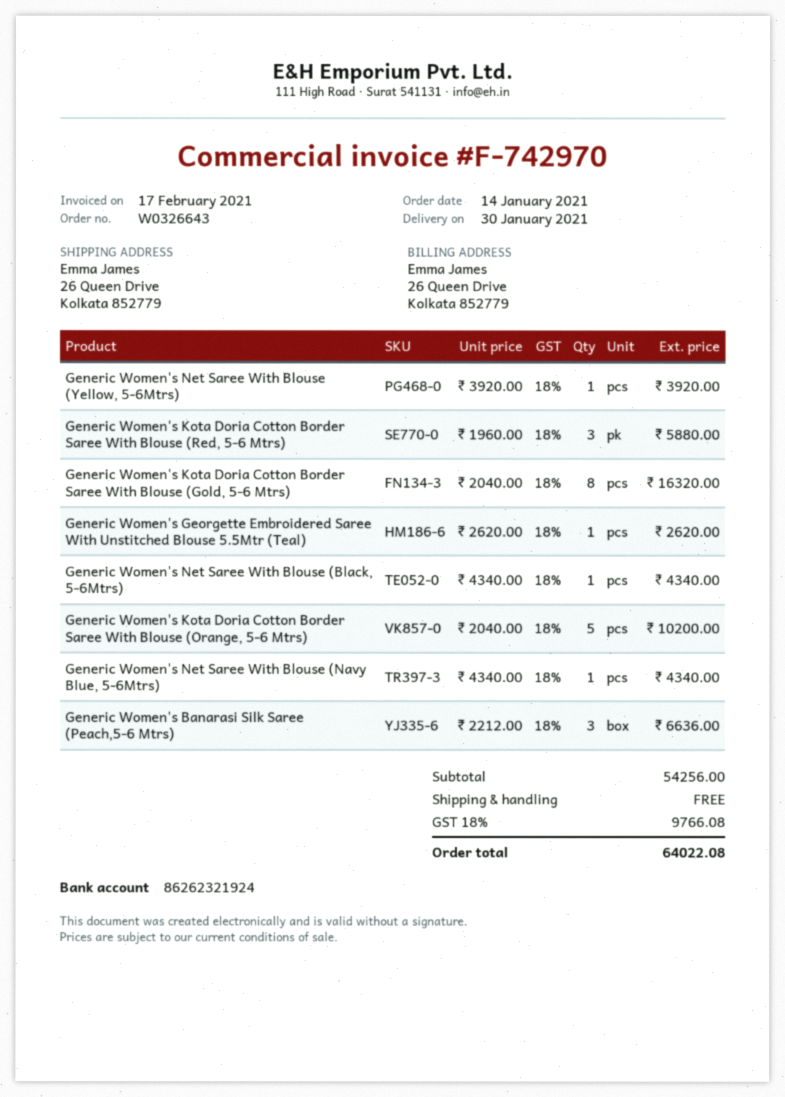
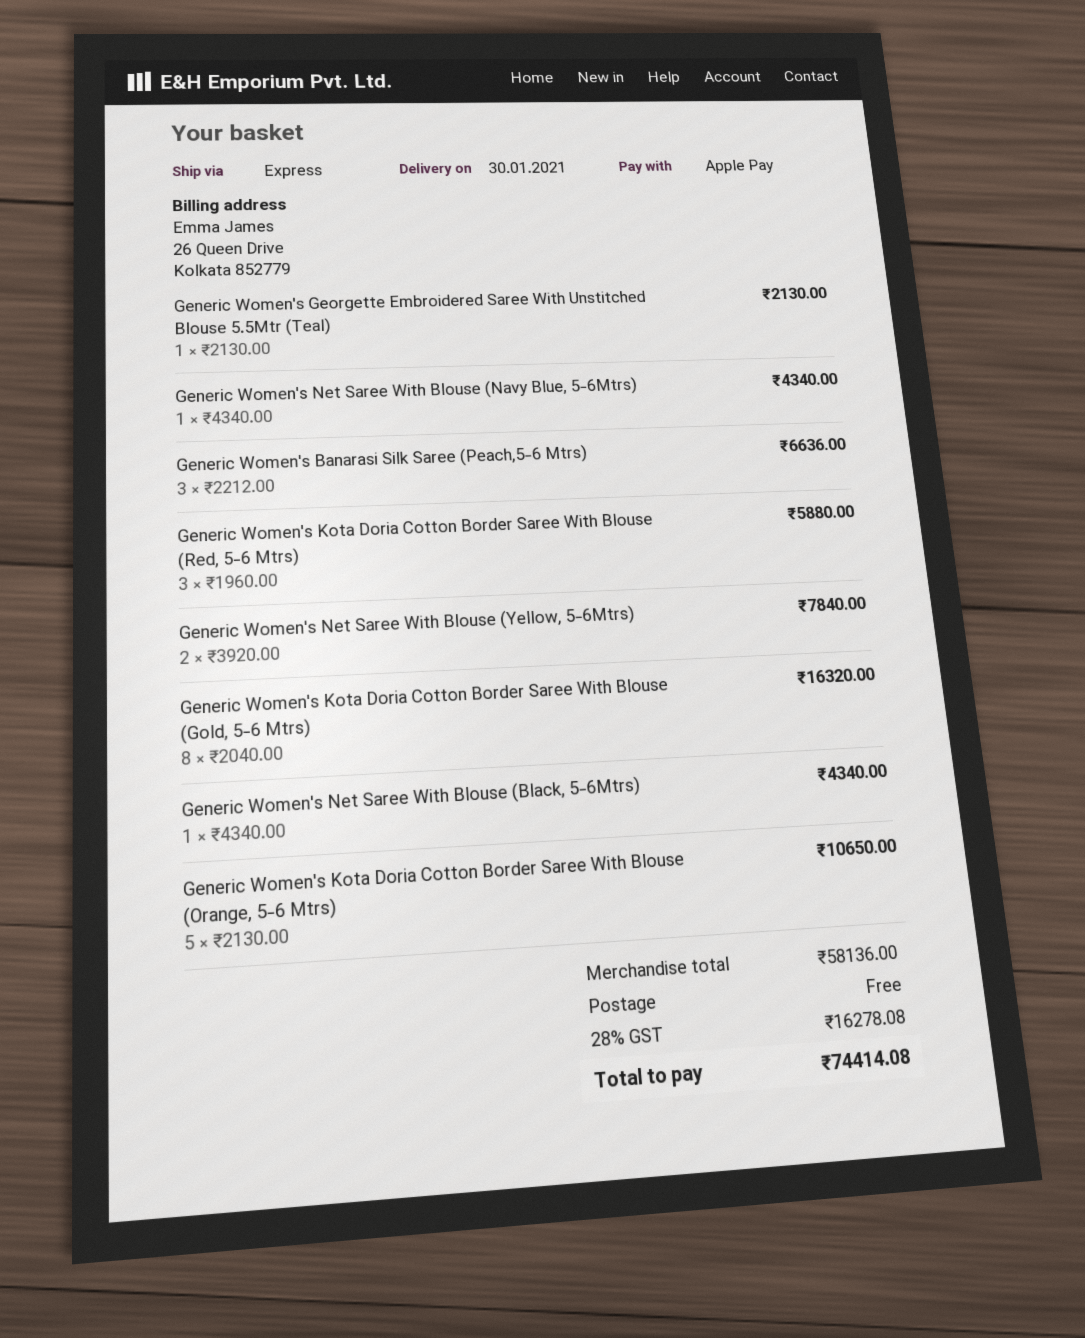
Generic Women's Net Saree With Blouse (Yellow, 5-6Mtrs): 1 x 3920.00 = 3920.00 -> 2 x 3920.00 = 7840.00
Generic Women's Georgette Embroidered Saree With Unstitched Blouse 5.5Mtr (Teal): 1 x 2620.00 = 2620.00 -> 1 x 2130.00 = 2130.00
Generic Women's Kota Doria Cotton Border Saree With Blouse (Orange, 5-6 Mtrs): 5 x 2040.00 = 10200.00 -> 5 x 2130.00 = 10650.00
subtotal: 54256.00 -> 58136.00
tax: 18% = 9766.08 -> 28% = 16278.08
total: 64022.08 -> 74414.08

